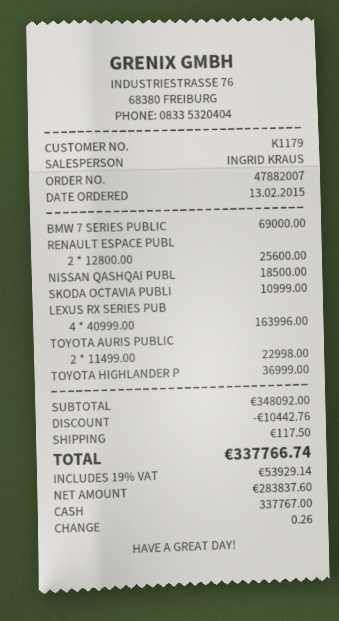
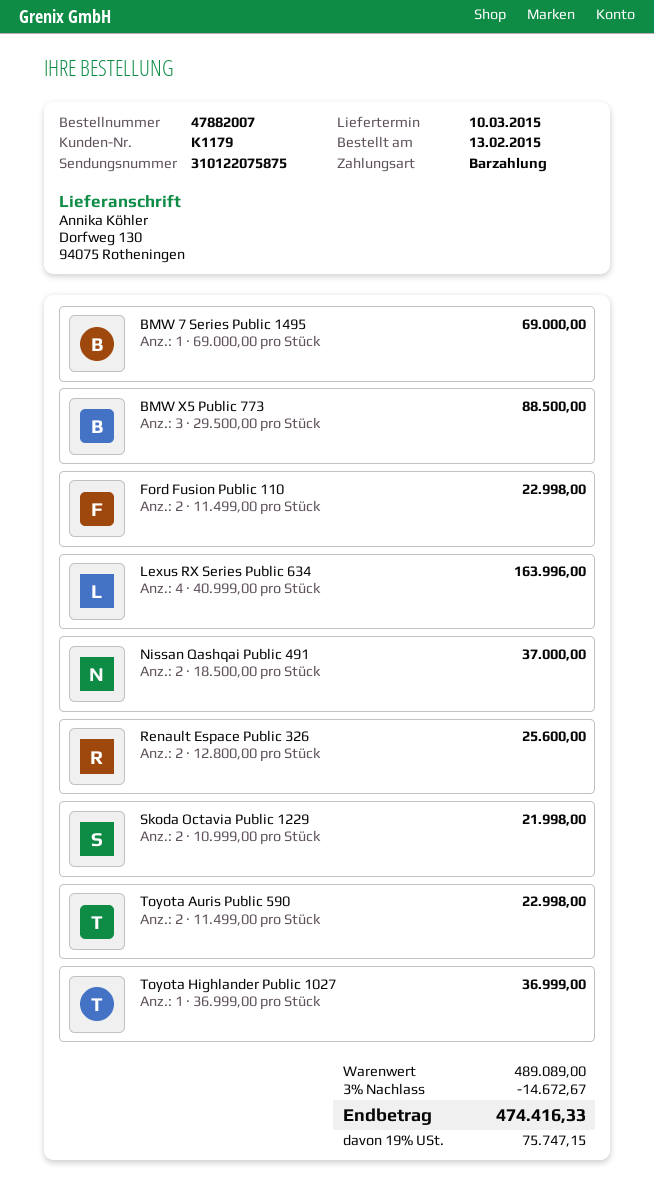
NISSAN QASHQAI PUBL: 1 x 18500.00 = 18500.00 -> 2 x 18500.00 = 37000.00
SKODA OCTAVIA PUBLI: 1 x 10999.00 = 10999.00 -> 2 x 10999.00 = 21998.00
BMW X5 Public 773: none -> 3 x 29500.00 = 88500.00
Ford Fusion Public 110: none -> 2 x 11499.00 = 22998.00
subtotal: 348092.00 -> 489089.00
discount: 10442.76 -> 14672.67
shipping: 117.50 -> none
tax: 19% = 53929.14 -> 19% = 75747.15
total: 337766.74 -> 474416.33

